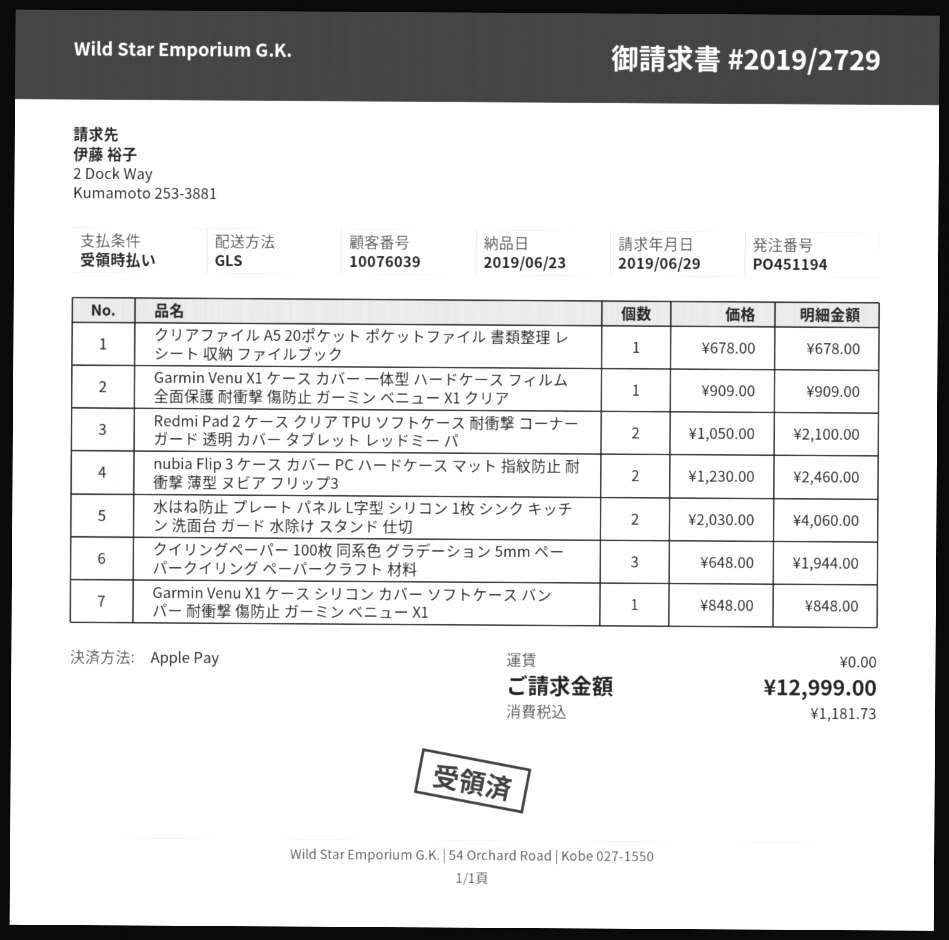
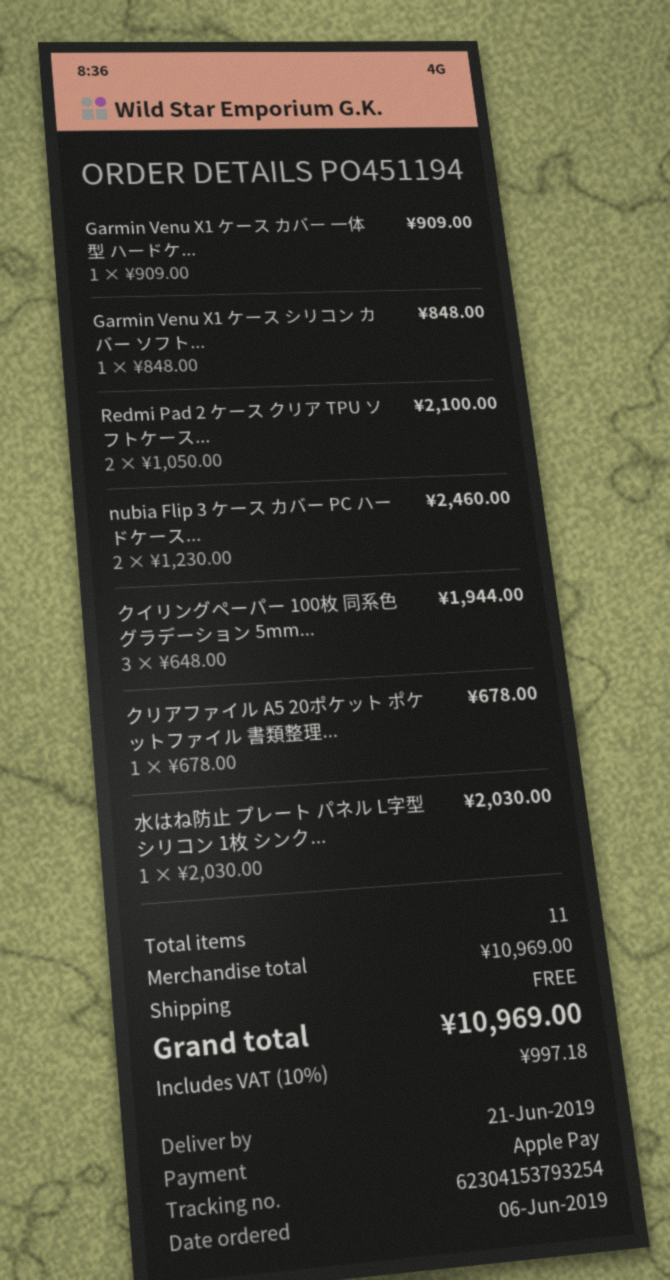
delivery date: 2019-06-23 -> 2019-06-21
水はね防止 プレート パネル L字型 シリコン 1枚 シンク キッチン 洗面台 ガード 水除け スタンド 仕切: 2 x 2030.00 = 4060.00 -> 1 x 2030.00 = 2030.00
tax: 1181.73 -> 997.18
total: 12999.00 -> 10969.00

